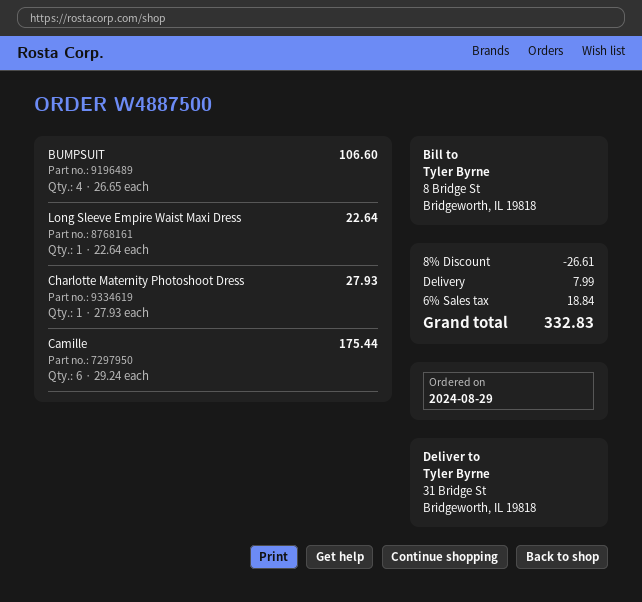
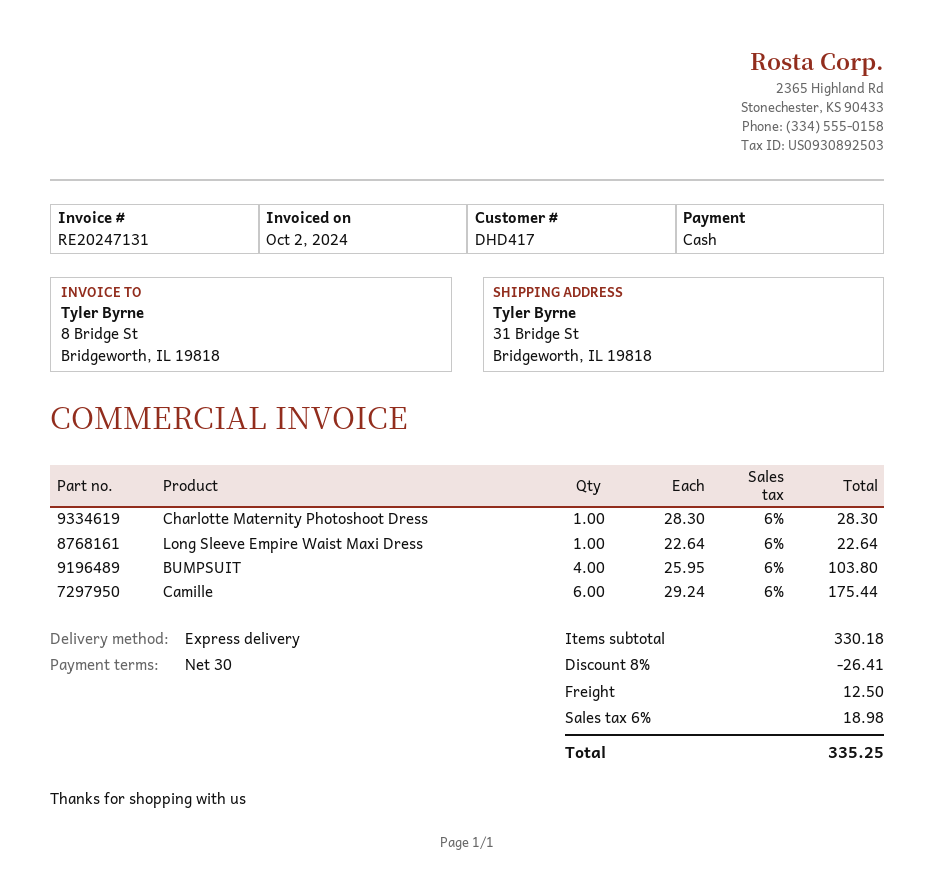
BUMPSUIT: 4 x 26.65 = 106.60 -> 4 x 25.95 = 103.80
Charlotte Maternity Photoshoot Dress: 1 x 27.93 = 27.93 -> 1 x 28.30 = 28.30
discount: 8% = 26.61 -> 8% = 26.41
shipping: 7.99 -> 12.50
tax: 6% = 18.84 -> 6% = 18.98
total: 332.83 -> 335.25

